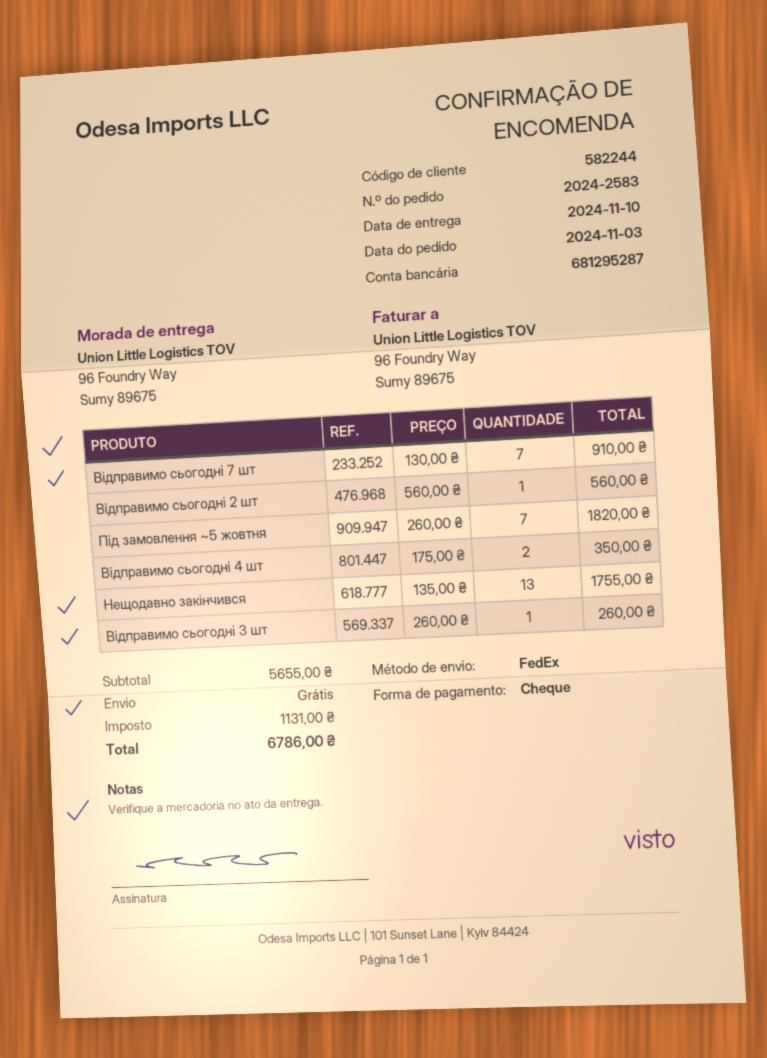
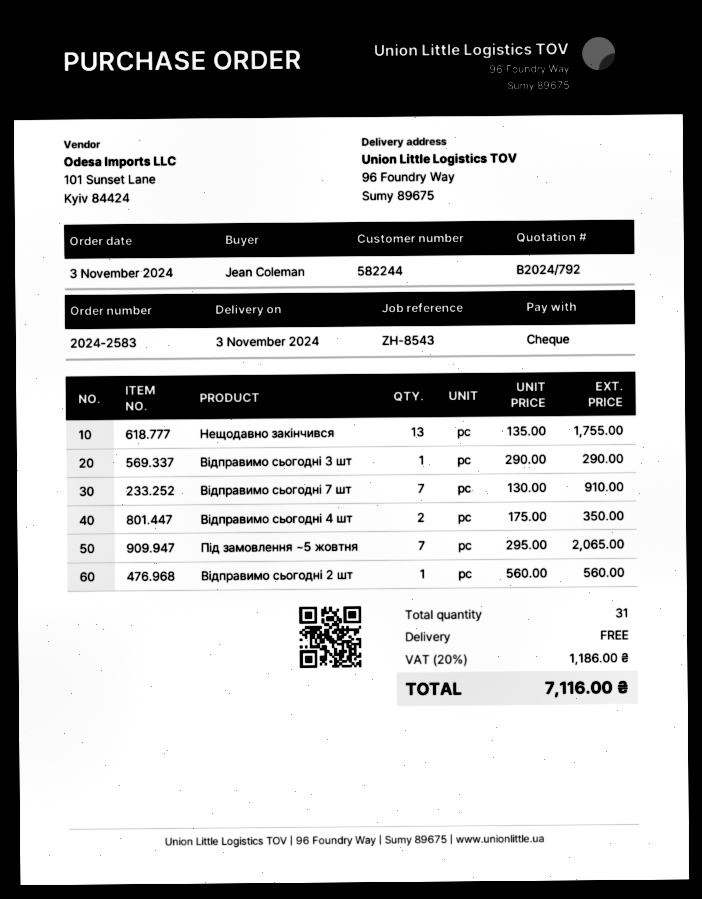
delivery date: 2024-11-10 -> 2024-11-03
Під замовлення ~5 жовтня: 7 x 260.00 = 1820.00 -> 7 x 295.00 = 2065.00
Відправимо сьогодні 3 шт: 1 x 260.00 = 260.00 -> 1 x 290.00 = 290.00
tax: 1131.00 -> 1186.00
total: 6786.00 -> 7116.00

